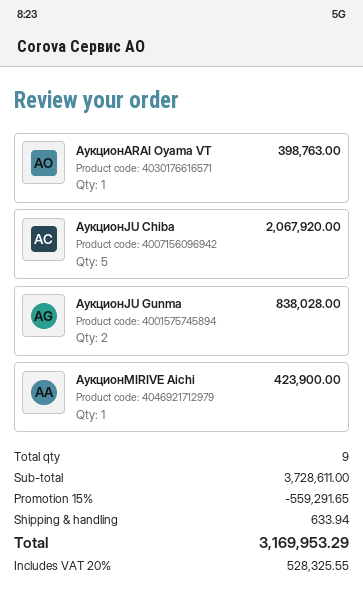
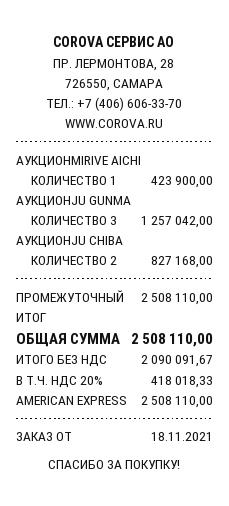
АукционARAI Oyama VT: 1 for 398763.00 -> none
АукционJU Chiba: 5 for 2067920.00 -> 2 for 827168.00
АукционJU Gunma: 2 for 838028.00 -> 3 for 1257042.00
subtotal: 3728611.00 -> 2508110.00
discount: 15% = 559291.65 -> none
shipping: 633.94 -> none
tax: 20% = 528325.55 -> 20% = 418018.33
total: 3169953.29 -> 2508110.00

